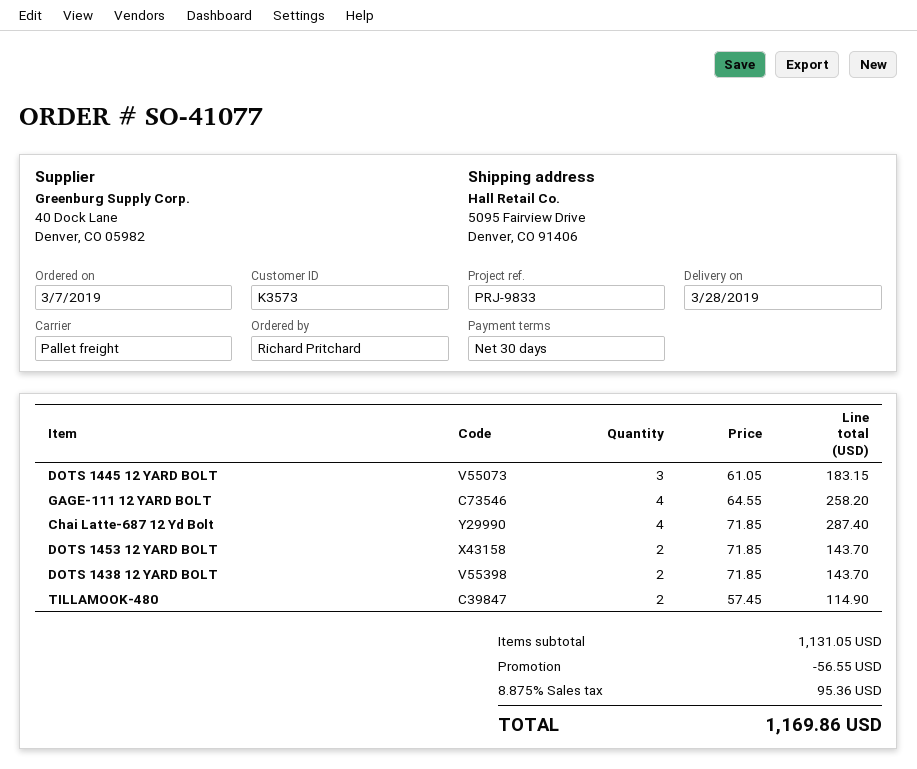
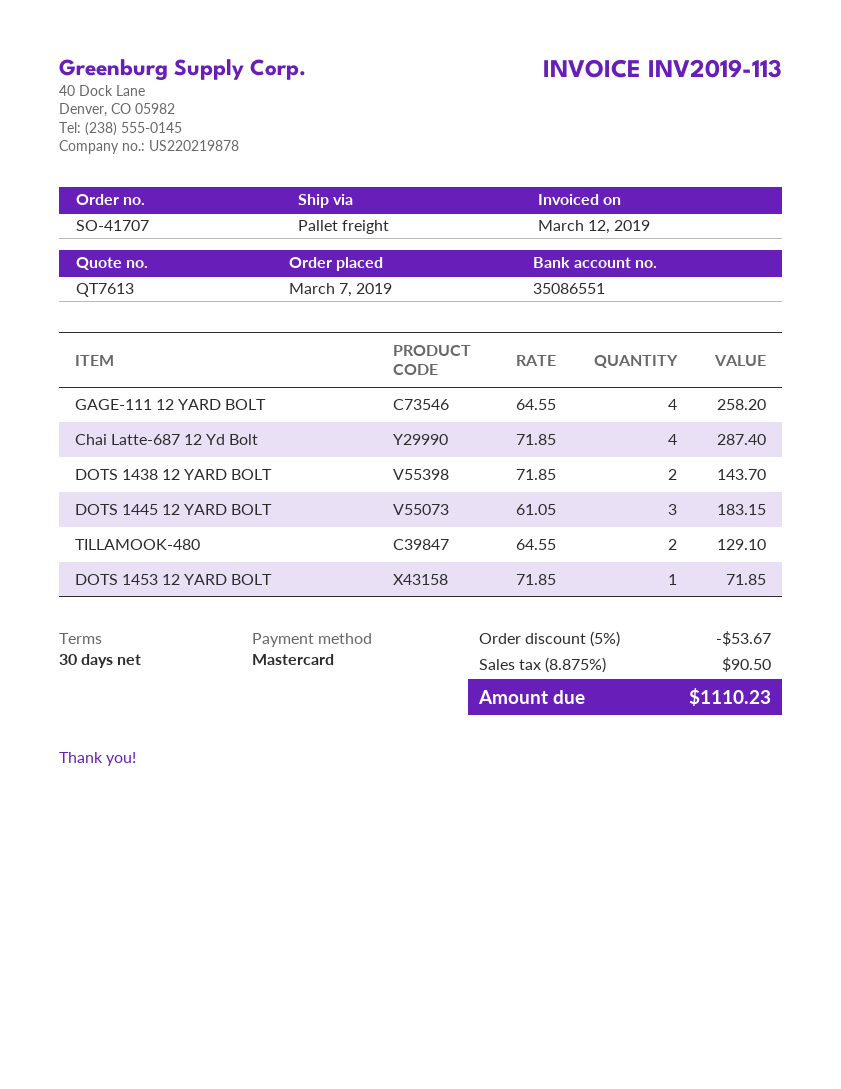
order number: SO-41077 -> SO-41707
DOTS 1453 12 YARD BOLT: 2 x 71.85 = 143.70 -> 1 x 71.85 = 71.85
TILLAMOOK-480: 2 x 57.45 = 114.90 -> 2 x 64.55 = 129.10
discount: 56.55 -> 53.67
tax: 8.875% = 95.36 -> 8.875% = 90.50
total: 1169.86 -> 1110.23

